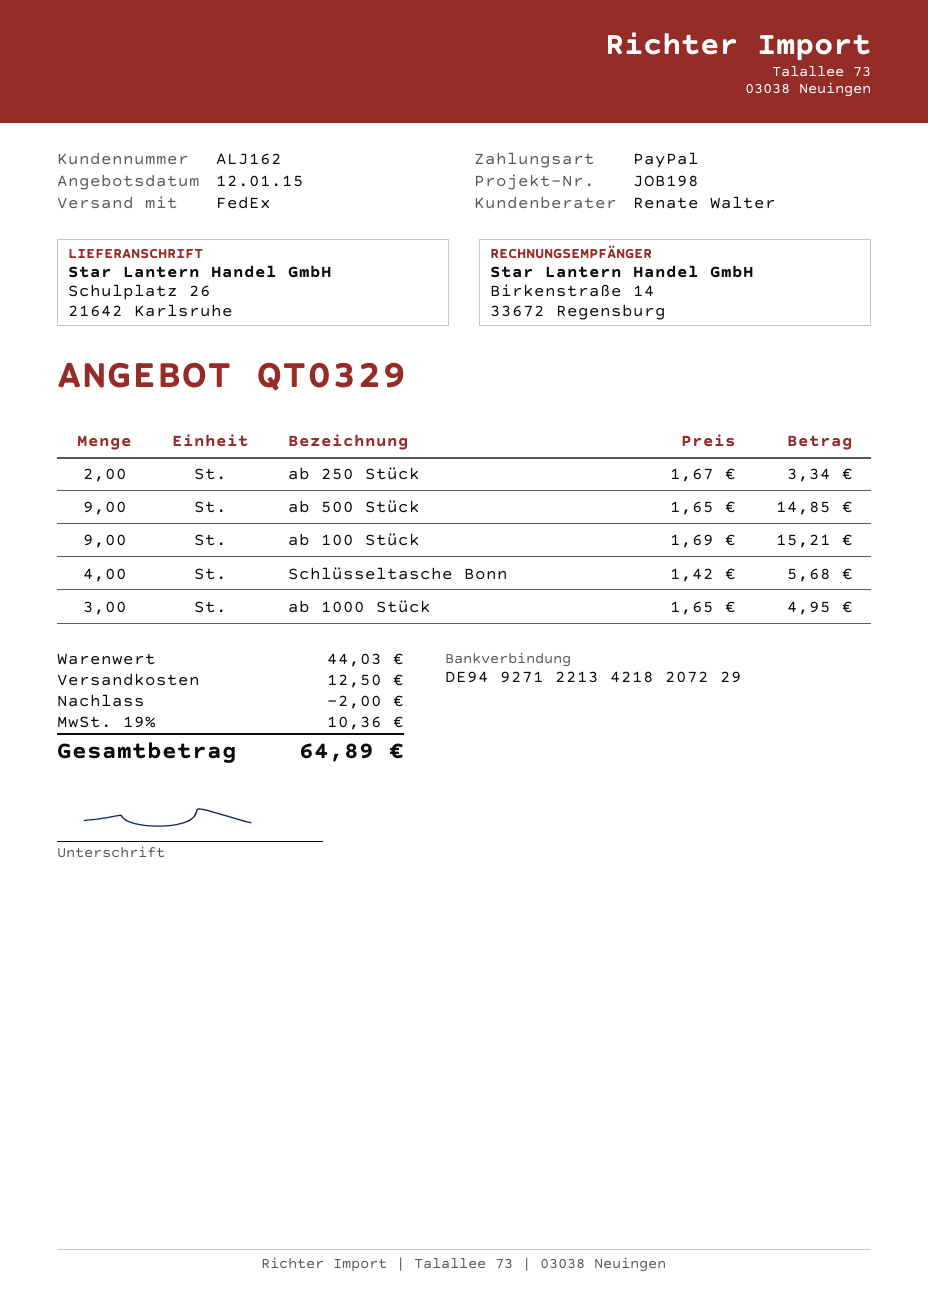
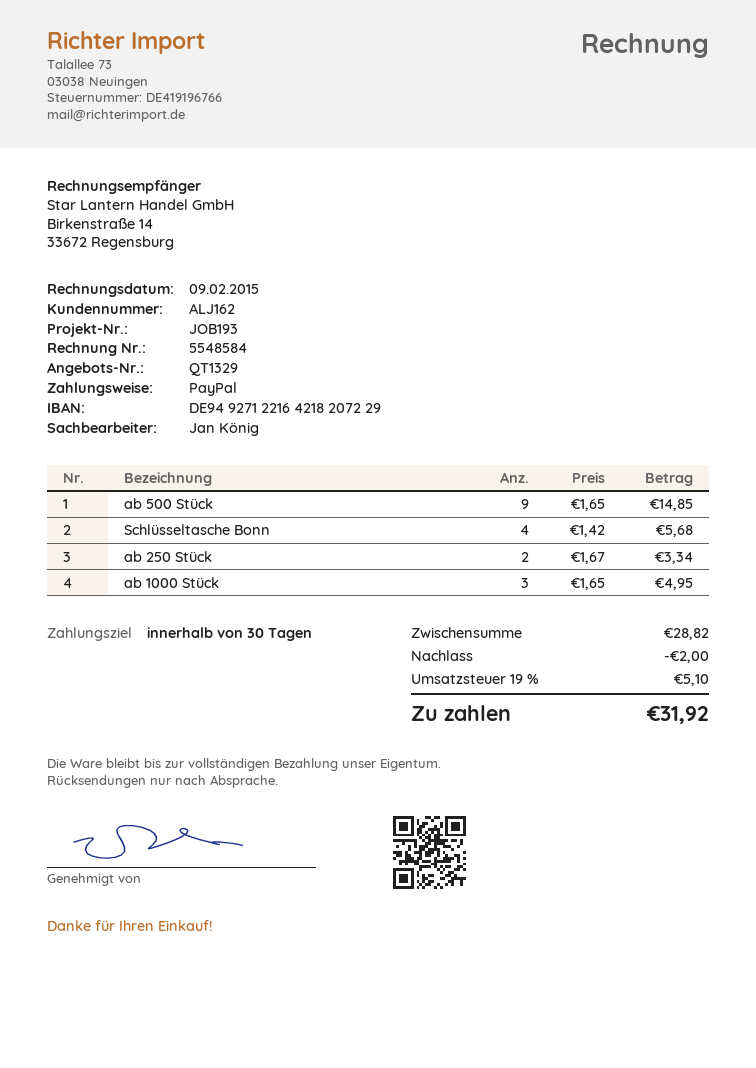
quote number: QT0329 -> QT1329
reference: JOB198 -> JOB193
sales rep: Renate Walter -> Jan König
bank account: DE94927122134218207229 -> DE94927122164218207229
ab 100 Stück: 9 x 1.69 = 15.21 -> none
subtotal: 44.03 -> 28.82
shipping: 12.50 -> none
tax: 19% = 10.36 -> 19% = 5.10
total: 64.89 -> 31.92

